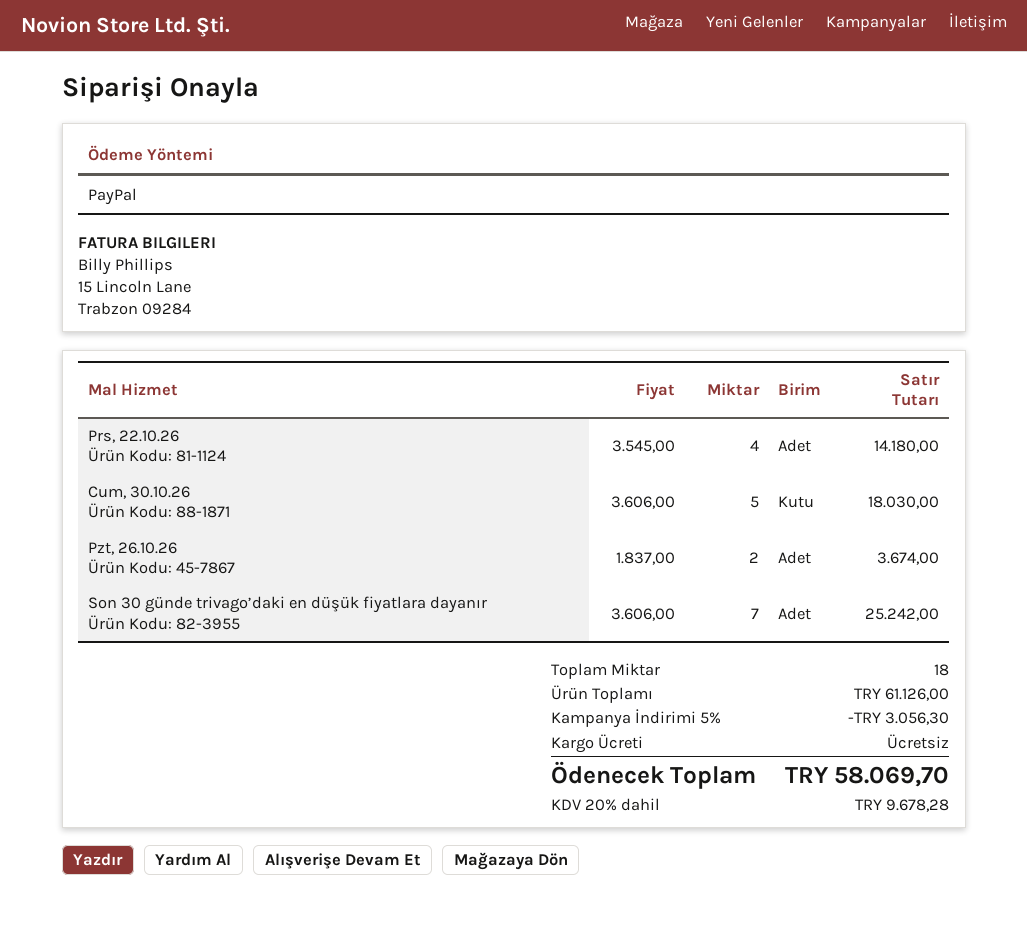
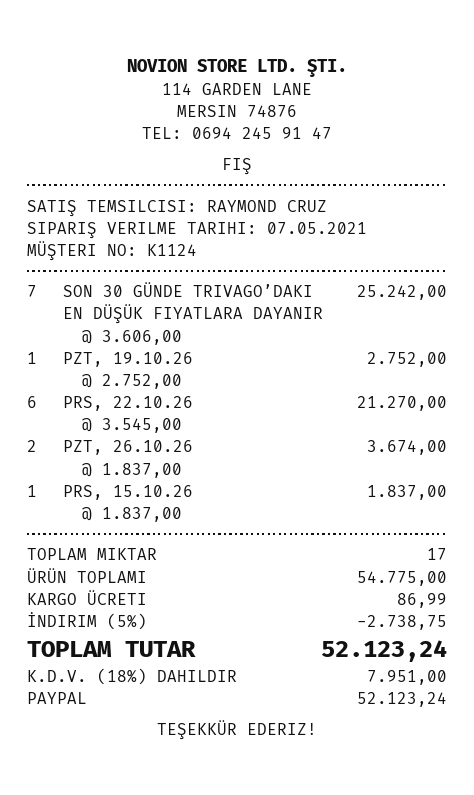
Prs, 22.10.26: 4 x 3545.00 = 14180.00 -> 6 x 3545.00 = 21270.00
Cum, 30.10.26: 5 x 3606.00 = 18030.00 -> none
PZT, 19.10.26: none -> 1 x 2752.00 = 2752.00
PRS, 15.10.26: none -> 1 x 1837.00 = 1837.00
total quantity: 18 -> 17
subtotal: 61126.00 -> 54775.00
discount: 5% = 3056.30 -> 5% = 2738.75
shipping: 0.00 -> 86.99
tax: 20% = 9678.28 -> 18% = 7951.00
total: 58069.70 -> 52123.24

